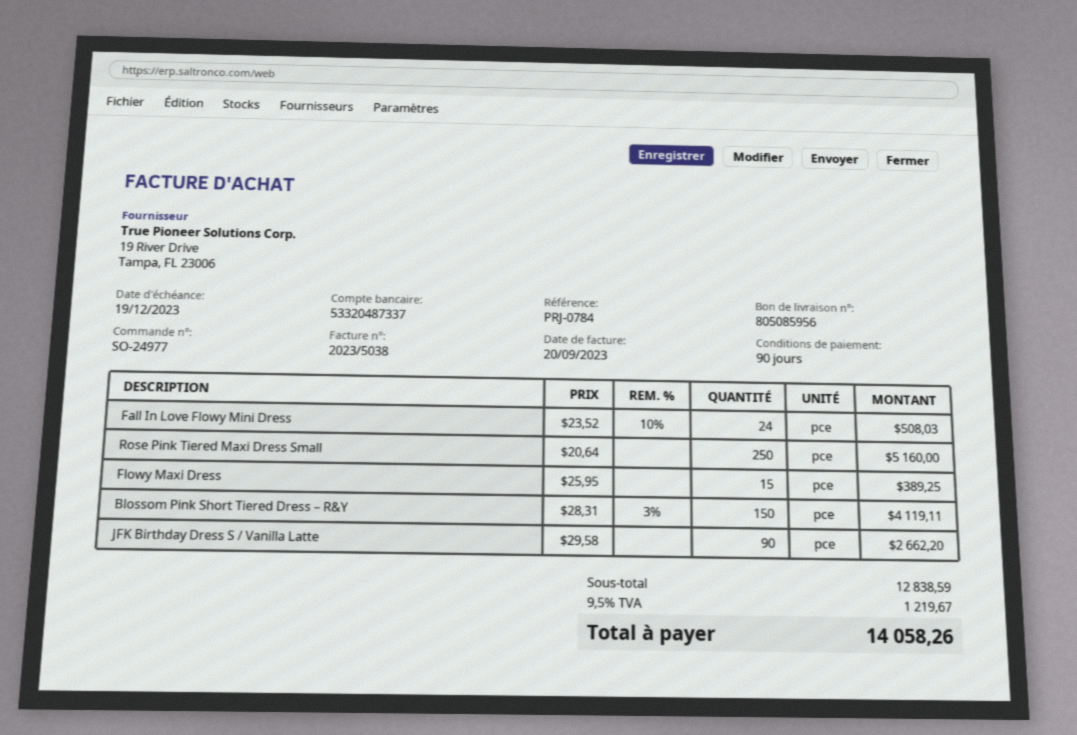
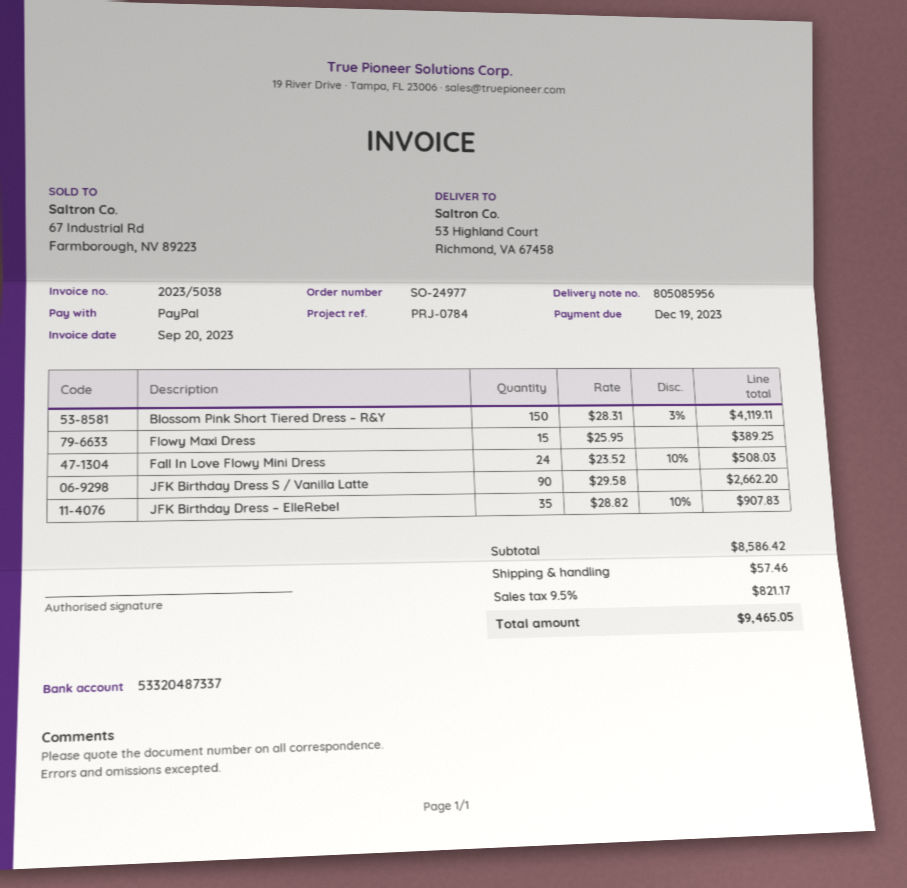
Rose Pink Tiered Maxi Dress Small: 250 x 20.64 = 5160.00 -> none
JFK Birthday Dress – ElleRebel: none -> 35 x 28.82 - 10% = 907.83
subtotal: 12838.59 -> 8586.42
shipping: none -> 57.46
tax: 9.5% = 1219.67 -> 9.5% = 821.17
total: 14058.26 -> 9465.05

